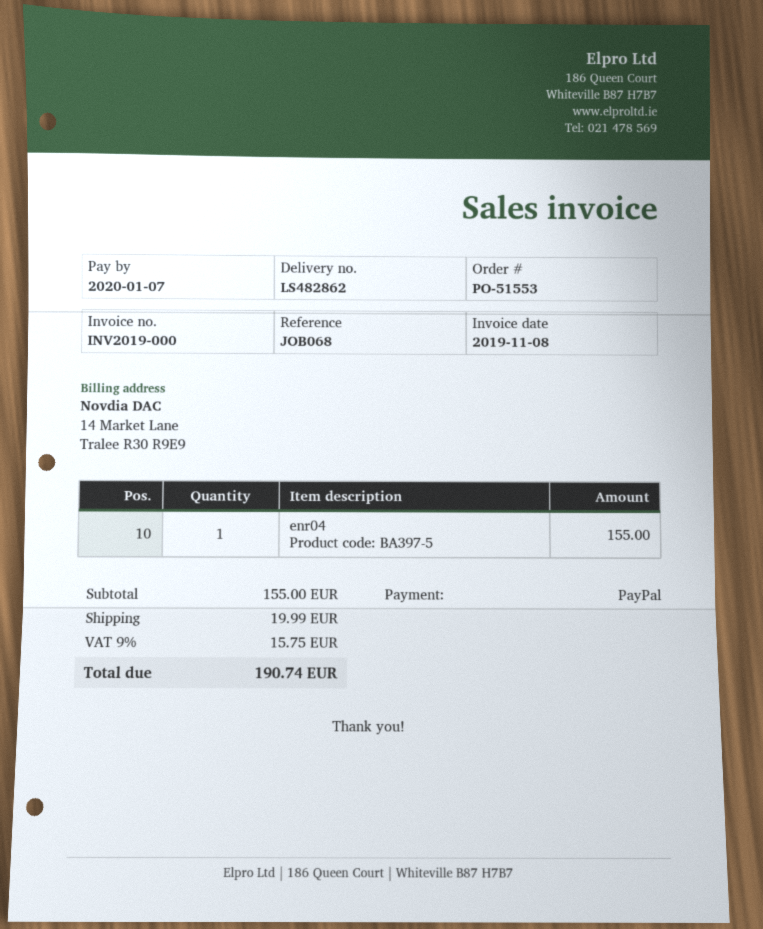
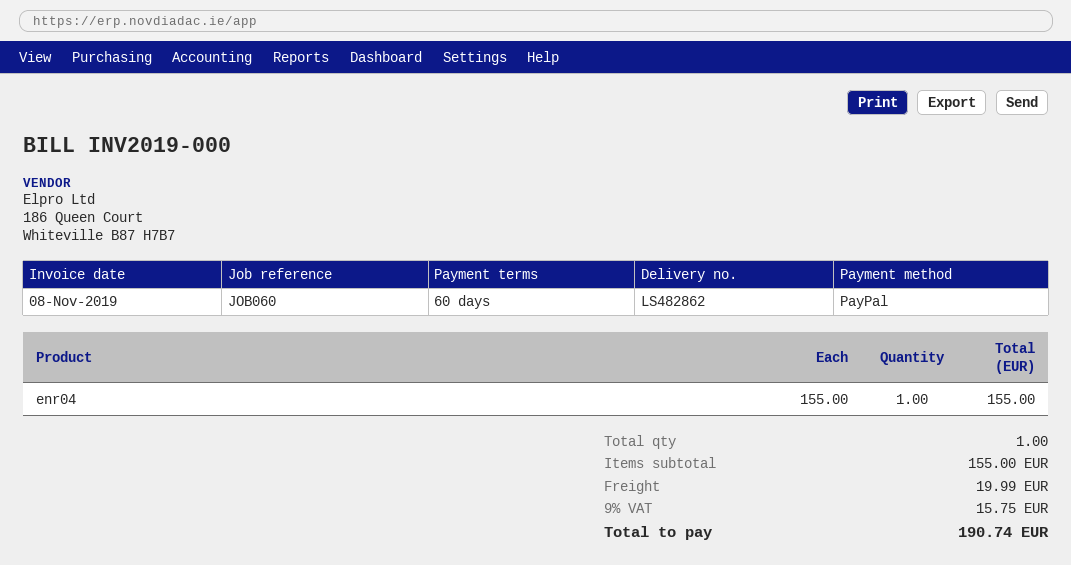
reference: JOB068 -> JOB060

